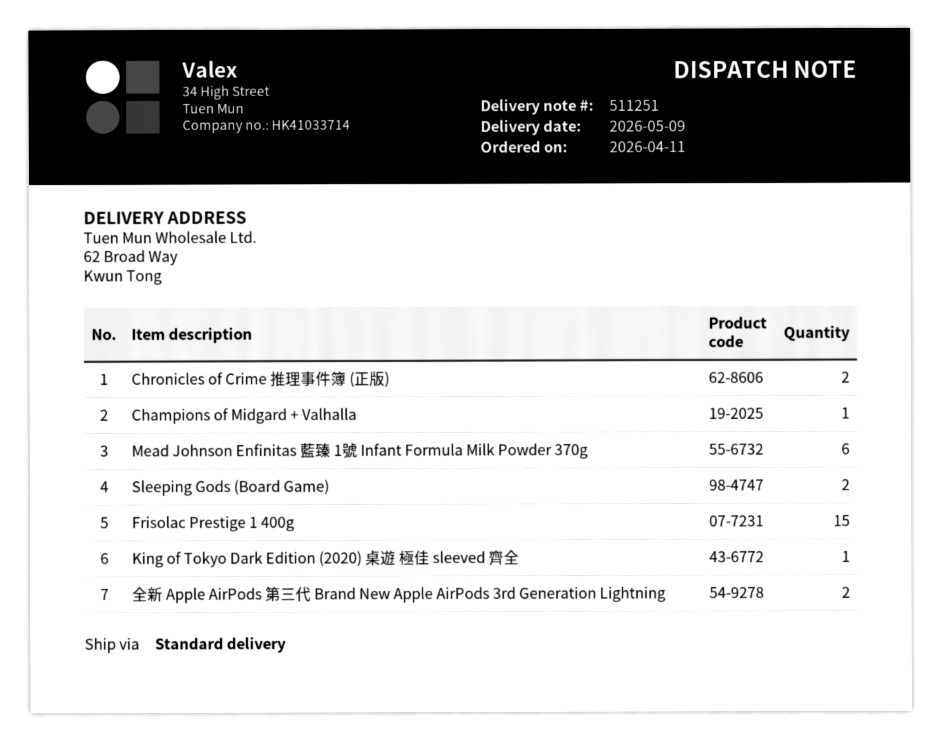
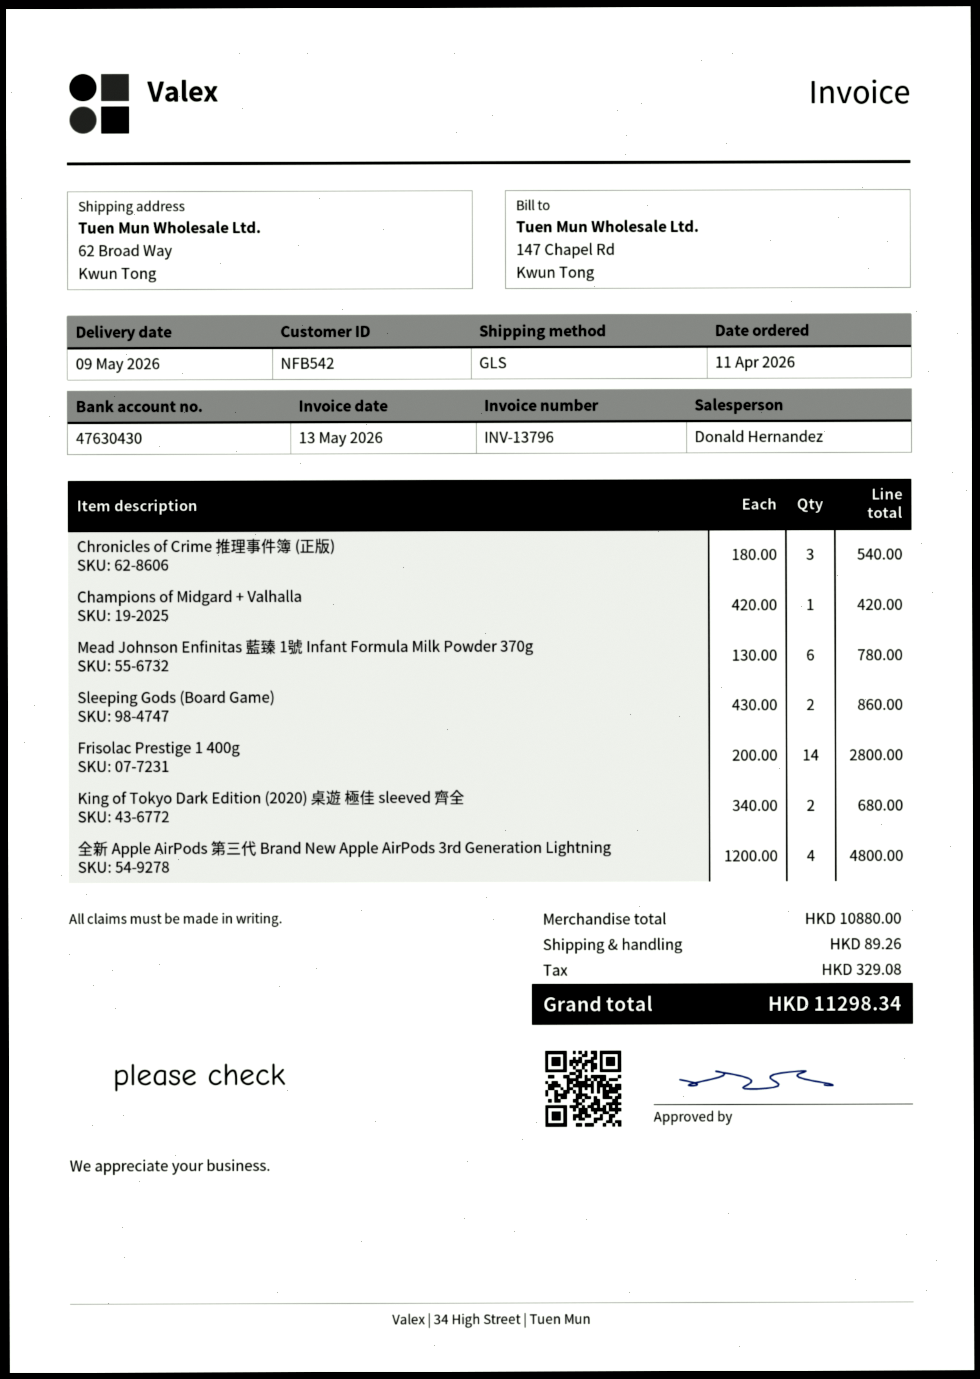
shipping method: standard -> GLS
Chronicles of Crime 推理事件簿 (正版): 2 -> 3
Frisolac Prestige 1 400g: 15 -> 14
King of Tokyo Dark Edition (2020) 桌遊 極佳 sleeved 齊全: 1 -> 2
全新 Apple AirPods 第三代 Brand New Apple AirPods 3rd Generation Lightning: 2 -> 4

